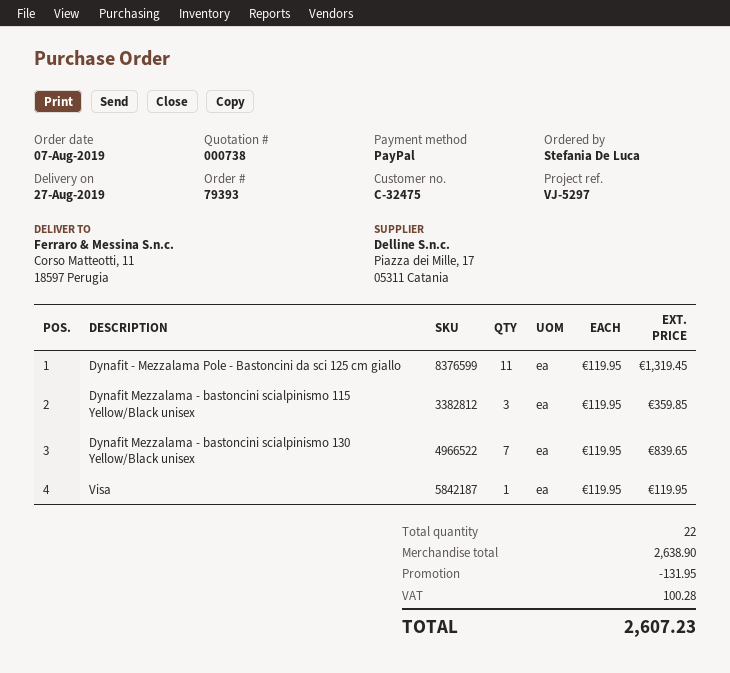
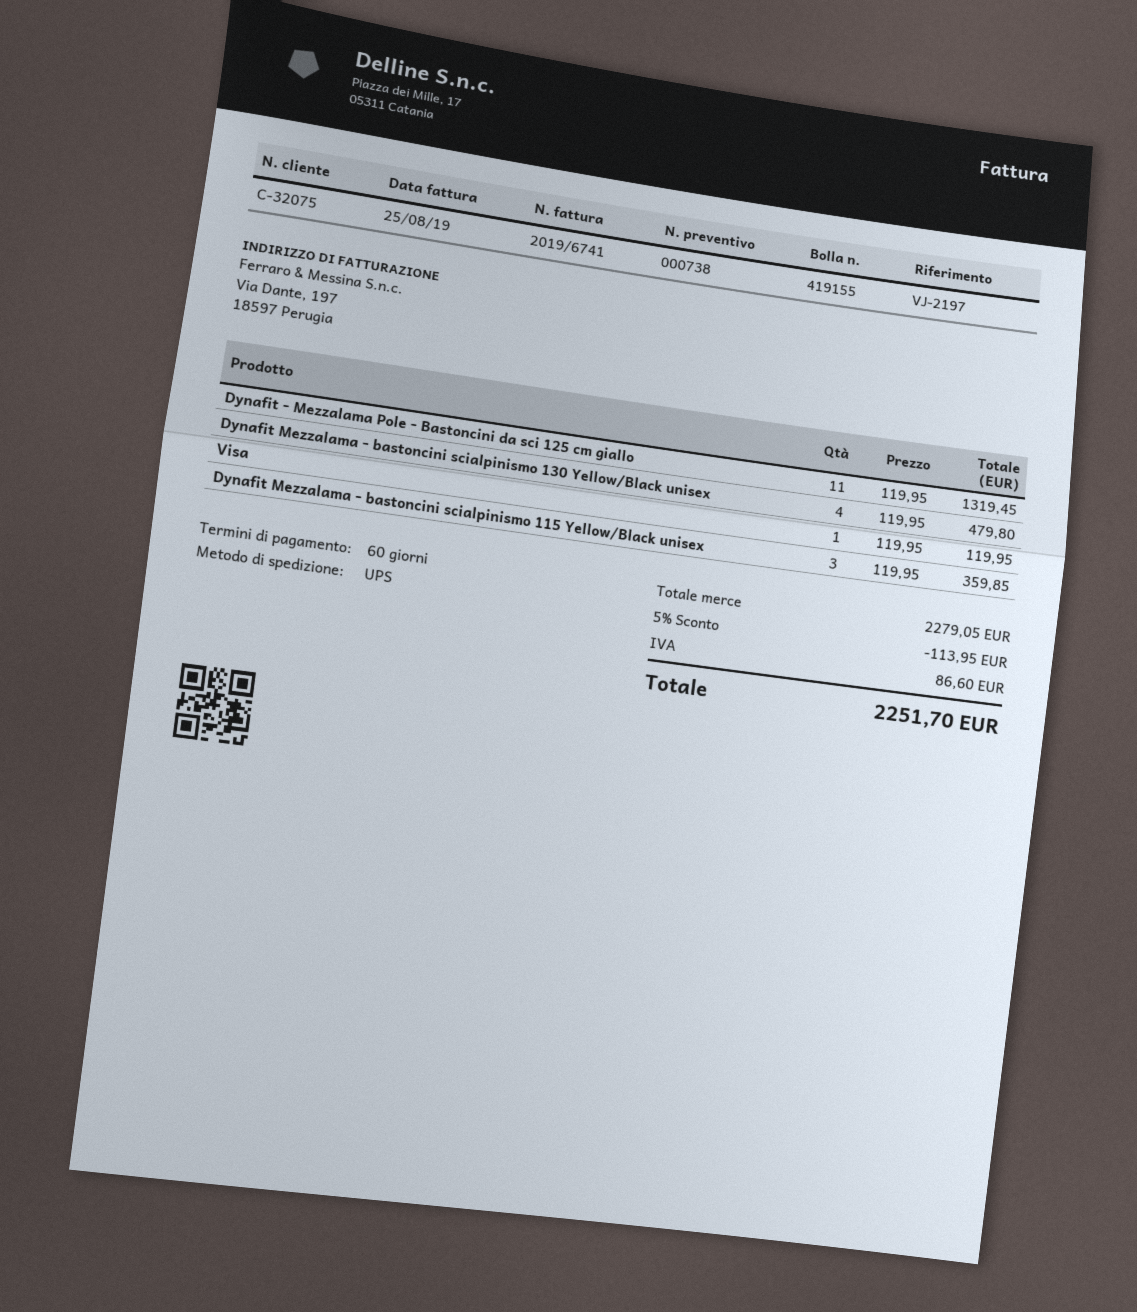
customer number: C-32475 -> C-32075
reference: VJ-5297 -> VJ-2197
Dynafit Mezzalama - bastoncini scialpinismo 130 Yellow/Black unisex: 7 x 119.95 = 839.65 -> 4 x 119.95 = 479.80
subtotal: 2638.90 -> 2279.05
discount: 131.95 -> 113.95
tax: 100.28 -> 86.60
total: 2607.23 -> 2251.70

